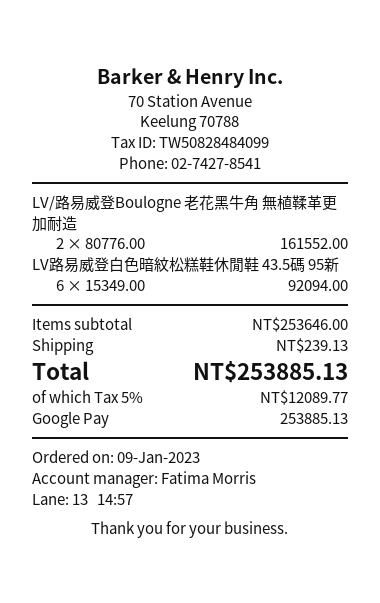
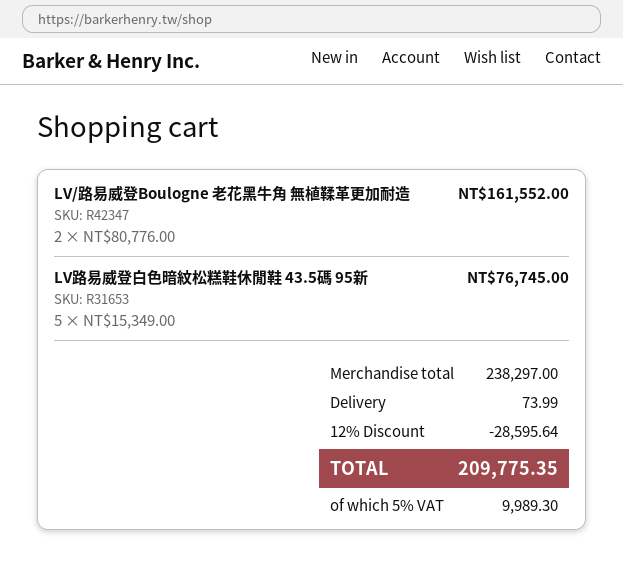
LV路易威登白色暗紋松糕鞋休閒鞋 43.5碼 95新: 6 x 15349.00 = 92094.00 -> 5 x 15349.00 = 76745.00
subtotal: 253646.00 -> 238297.00
discount: none -> 12% = 28595.64
shipping: 239.13 -> 73.99
tax: 5% = 12089.77 -> 5% = 9989.30
total: 253885.13 -> 209775.35

